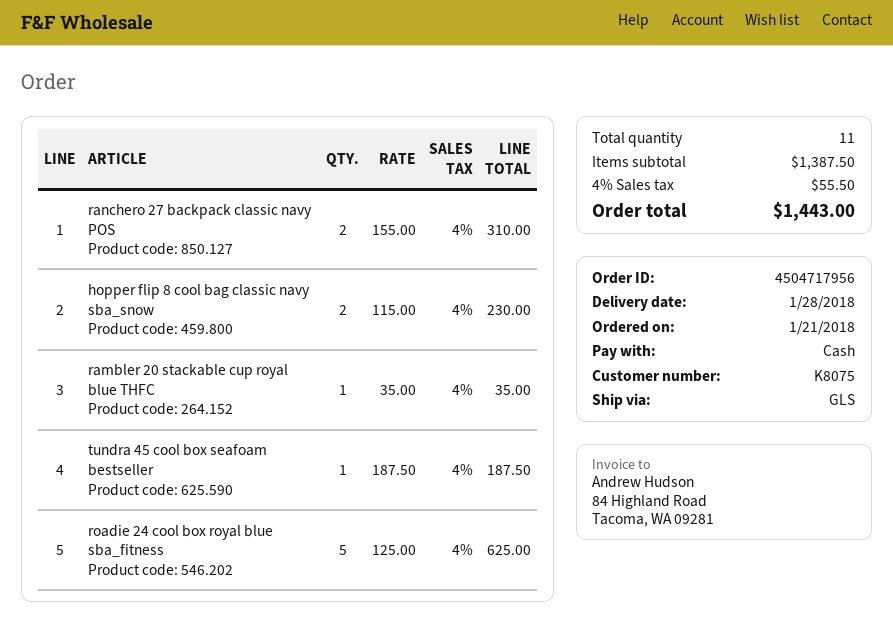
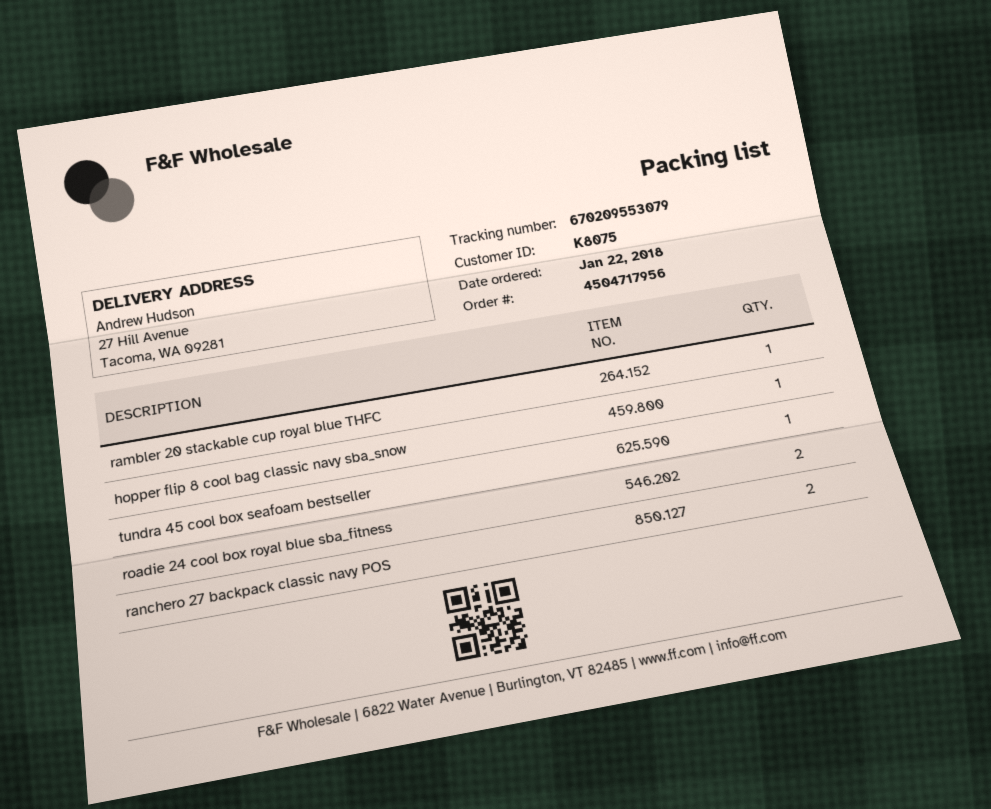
order date: 2018-01-21 -> 2018-01-22
hopper flip 8 cool bag classic navy sba_snow: 2 -> 1
roadie 24 cool box royal blue sba_fitness: 5 -> 2

